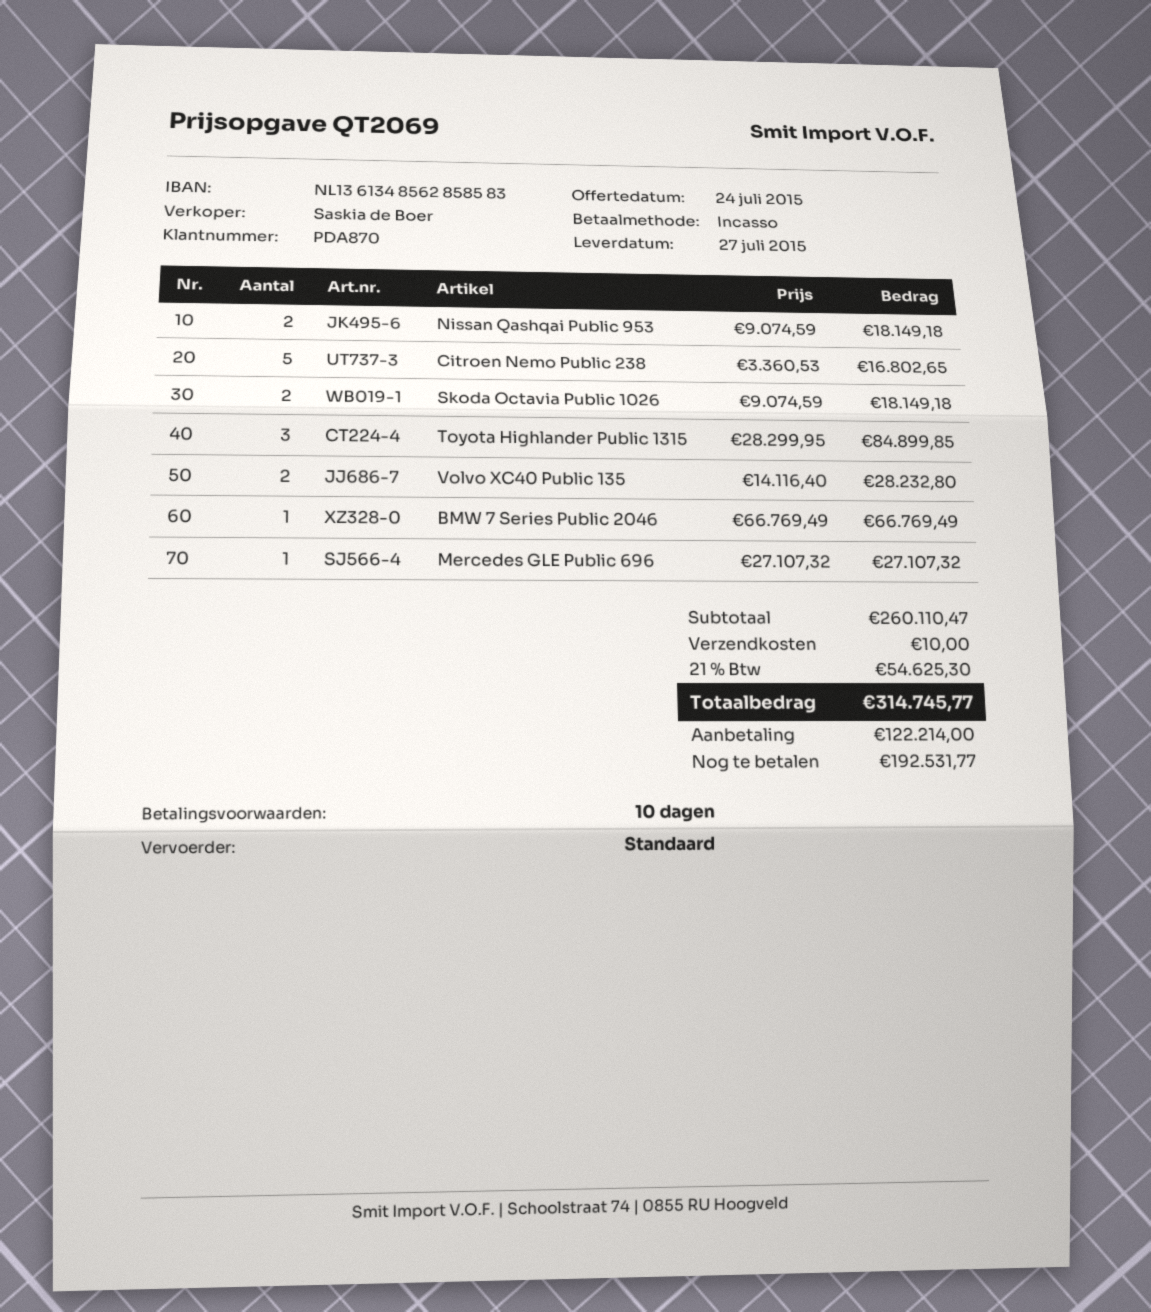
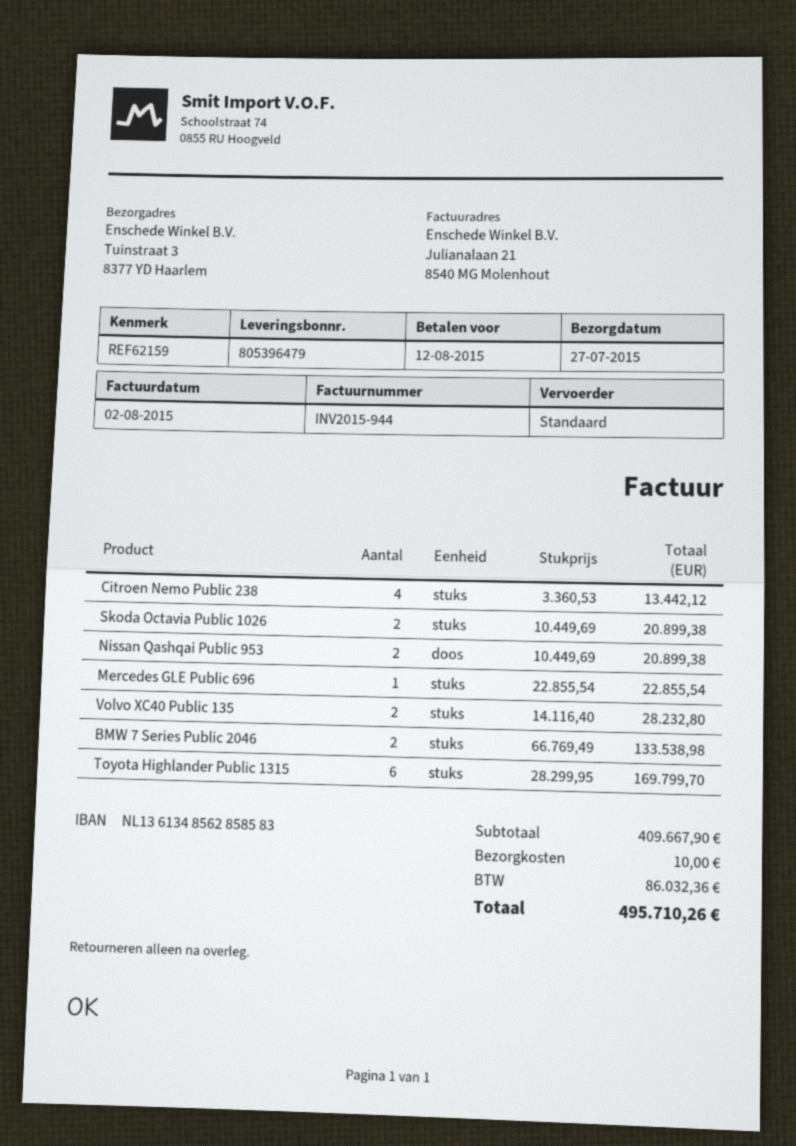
Nissan Qashqai Public 953: 2 x 9074.59 = 18149.18 -> 2 x 10449.69 = 20899.38
Citroen Nemo Public 238: 5 x 3360.53 = 16802.65 -> 4 x 3360.53 = 13442.12
Skoda Octavia Public 1026: 2 x 9074.59 = 18149.18 -> 2 x 10449.69 = 20899.38
Toyota Highlander Public 1315: 3 x 28299.95 = 84899.85 -> 6 x 28299.95 = 169799.70
BMW 7 Series Public 2046: 1 x 66769.49 = 66769.49 -> 2 x 66769.49 = 133538.98
Mercedes GLE Public 696: 1 x 27107.32 = 27107.32 -> 1 x 22855.54 = 22855.54
subtotal: 260110.47 -> 409667.90
tax: 54625.30 -> 86032.36
total: 314745.77 -> 495710.26

